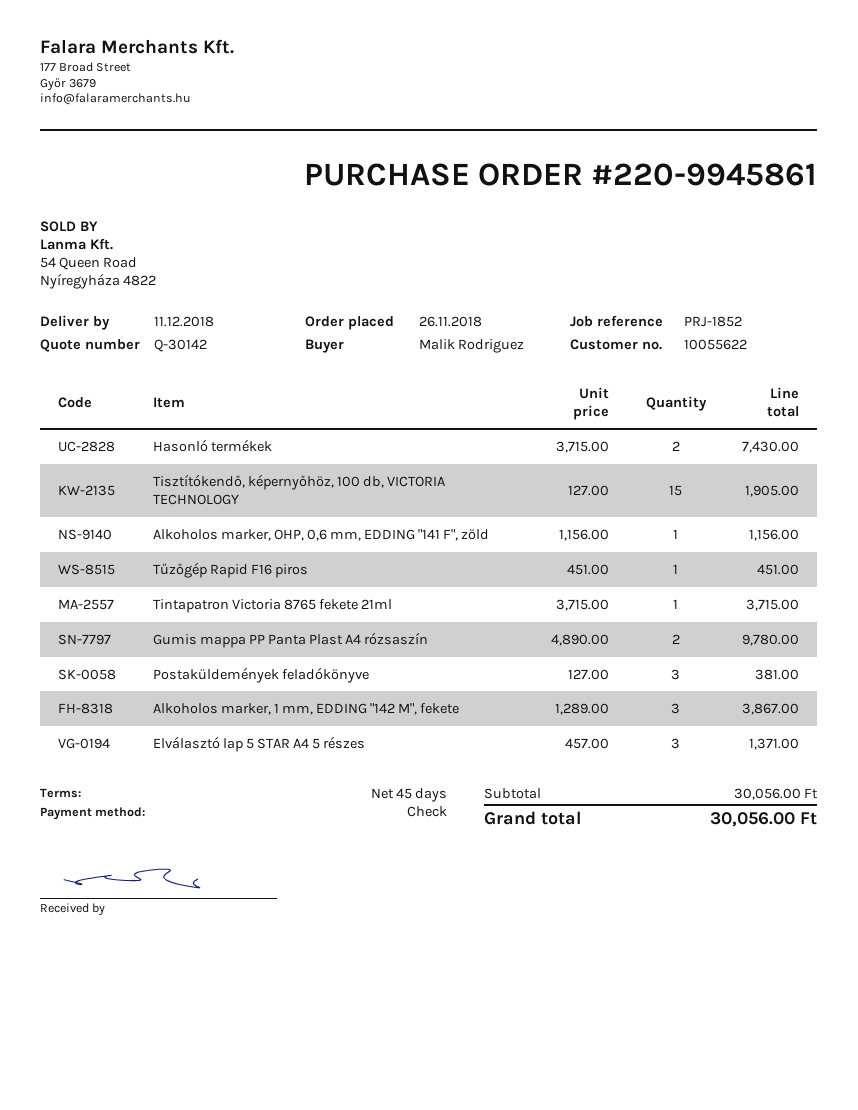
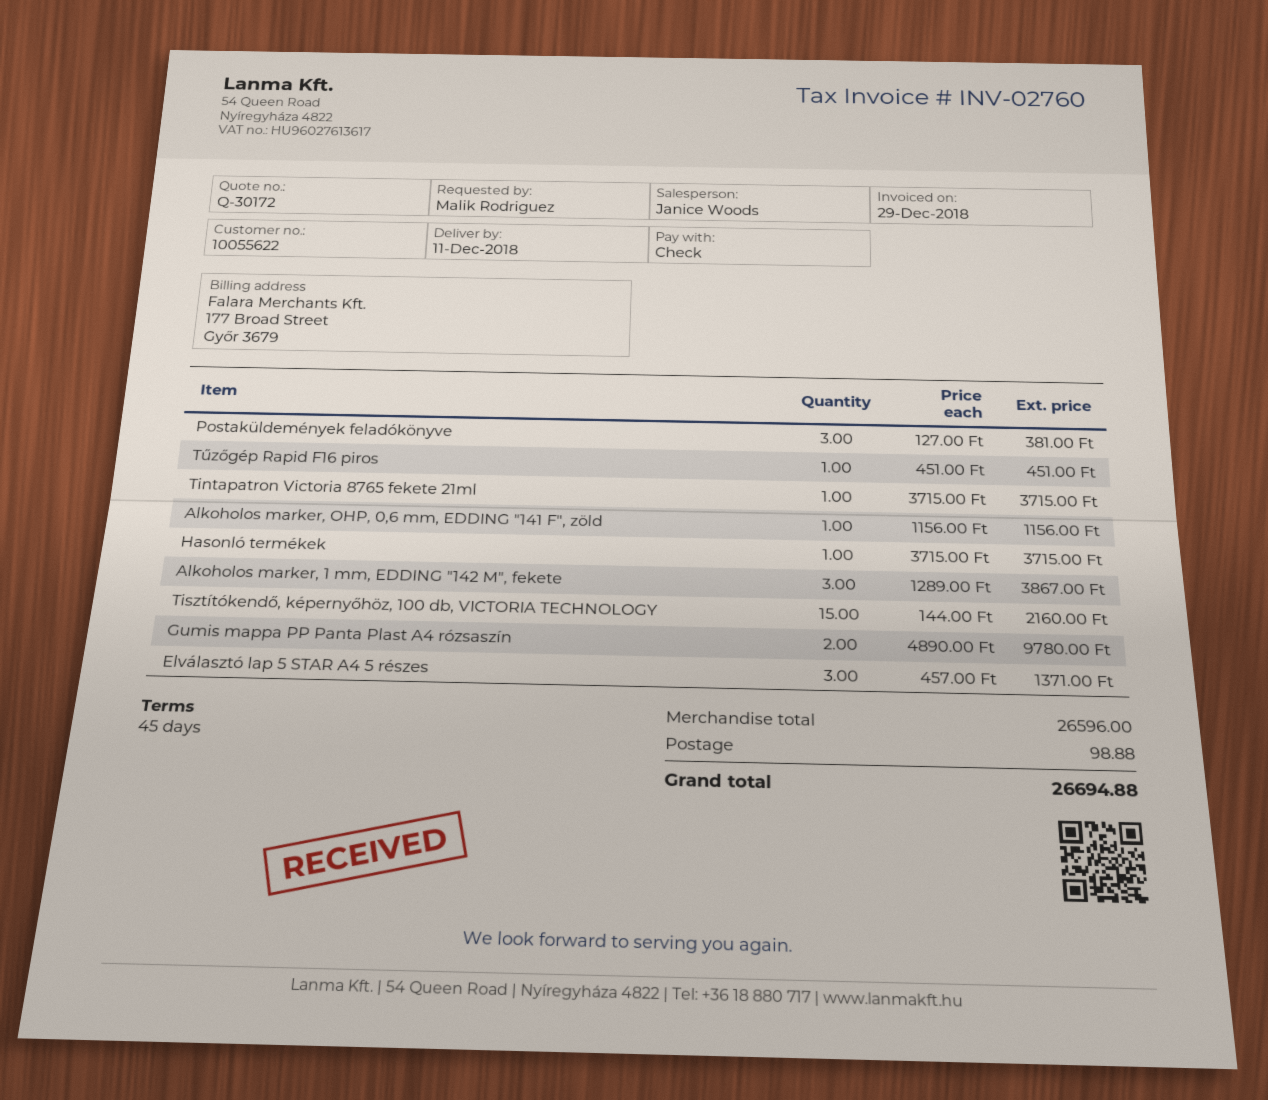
quote number: Q-30142 -> Q-30172
Hasonló termékek: 2 x 3715.00 = 7430.00 -> 1 x 3715.00 = 3715.00
Tisztítókendő, képernyőhöz, 100 db, VICTORIA TECHNOLOGY: 15 x 127.00 = 1905.00 -> 15 x 144.00 = 2160.00
subtotal: 30056.00 -> 26596.00
shipping: none -> 98.88
total: 30056.00 -> 26694.88

